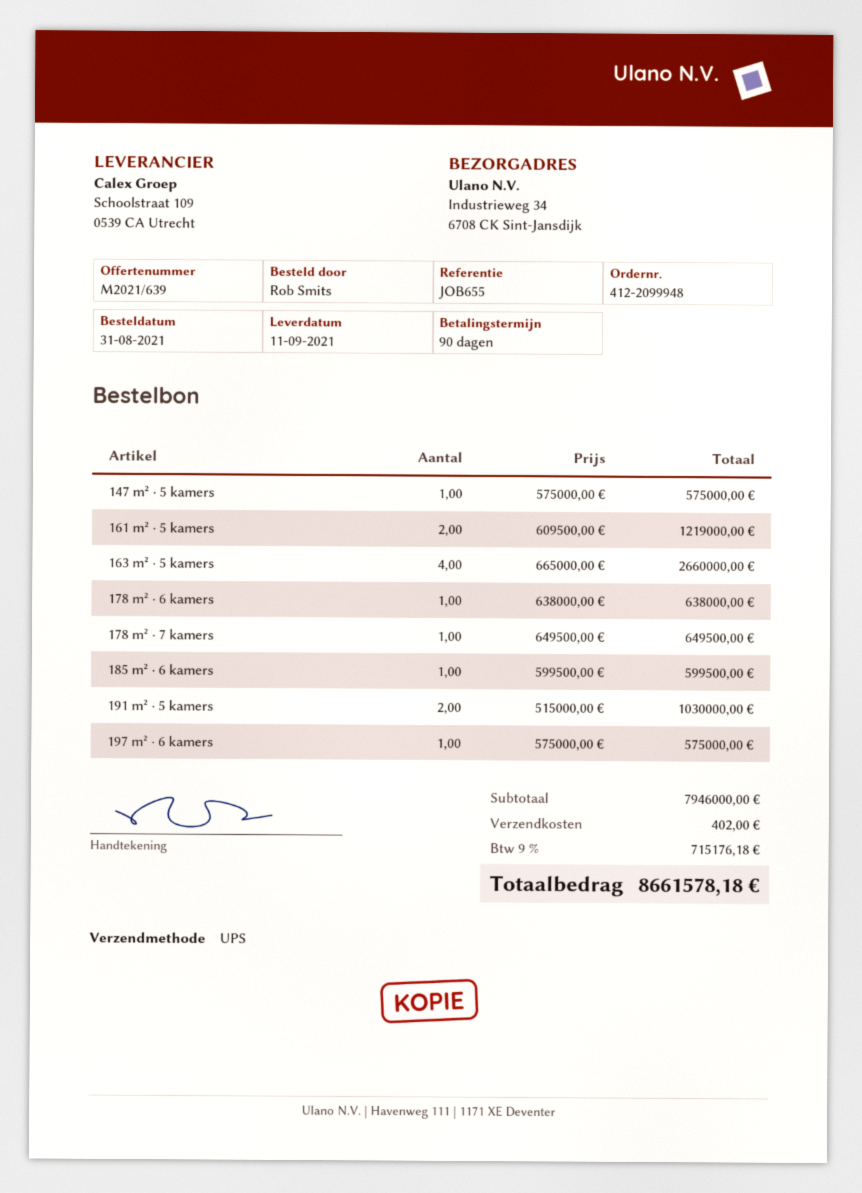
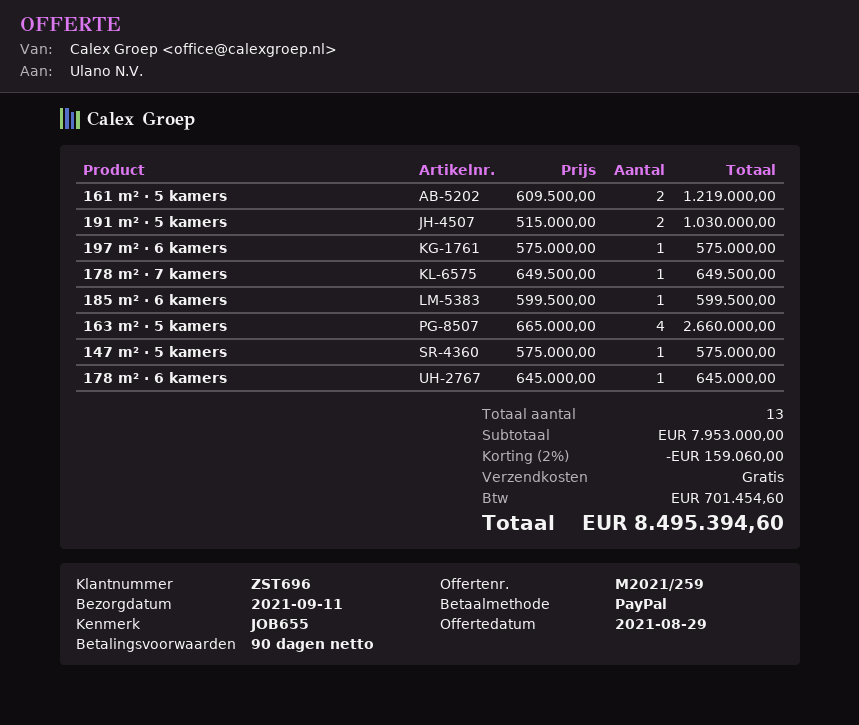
quote number: M2021/639 -> M2021/259
178 m² · 6 kamers: 1 x 638000.00 = 638000.00 -> 1 x 645000.00 = 645000.00
subtotal: 7946000.00 -> 7953000.00
discount: none -> 2% = 159060.00
shipping: 402.00 -> 0.00
tax: 715176.18 -> 701454.60
total: 8661578.18 -> 8495394.60

